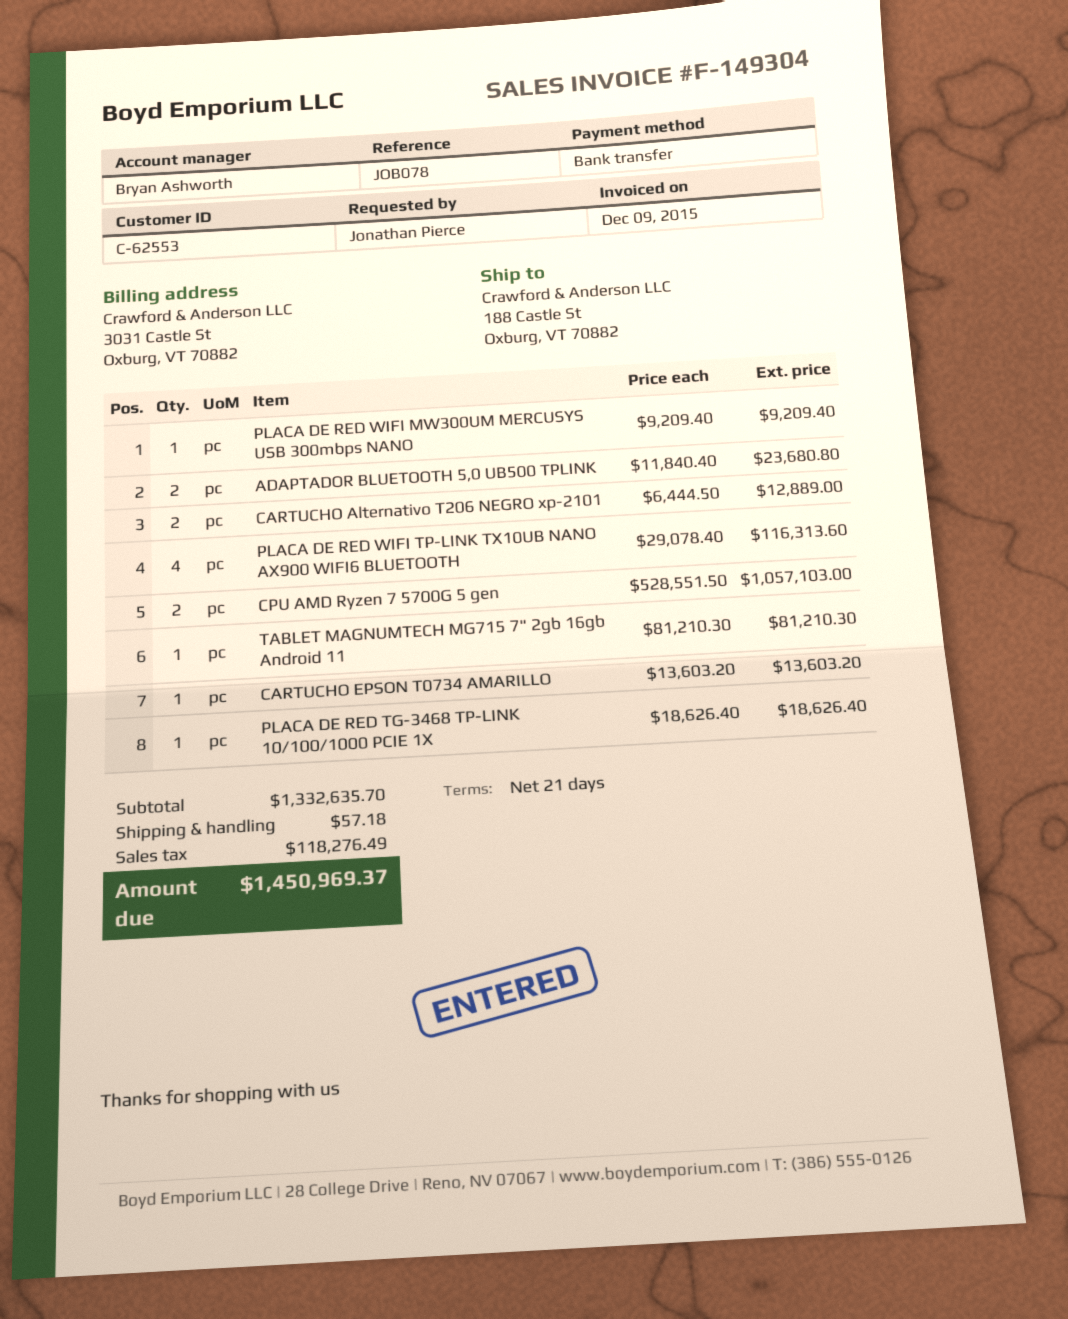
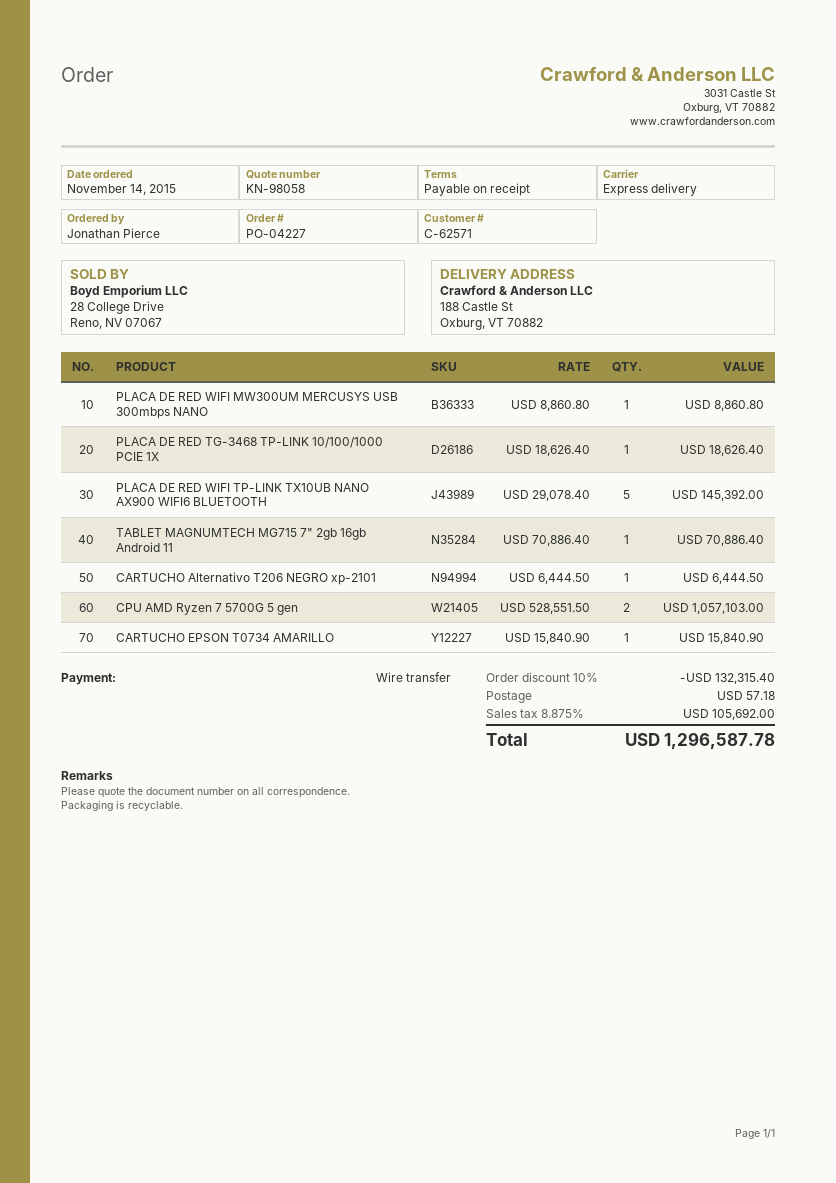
payment terms: 21 days -> on receipt
customer number: C-62553 -> C-62571
PLACA DE RED WIFI MW300UM MERCUSYS USB 300mbps NANO: 1 x 9209.40 = 9209.40 -> 1 x 8860.80 = 8860.80
ADAPTADOR BLUETOOTH 5,0 UB500 TPLINK: 2 x 11840.40 = 23680.80 -> none
CARTUCHO Alternativo T206 NEGRO xp-2101: 2 x 6444.50 = 12889.00 -> 1 x 6444.50 = 6444.50
PLACA DE RED WIFI TP-LINK TX10UB NANO AX900 WIFI6 BLUETOOTH: 4 x 29078.40 = 116313.60 -> 5 x 29078.40 = 145392.00
TABLET MAGNUMTECH MG715 7" 2gb 16gb Android 11: 1 x 81210.30 = 81210.30 -> 1 x 70886.40 = 70886.40
CARTUCHO EPSON T0734 AMARILLO: 1 x 13603.20 = 13603.20 -> 1 x 15840.90 = 15840.90
discount: none -> 10% = 132315.40
tax: 118276.49 -> 105692.00
total: 1450969.37 -> 1296587.78

